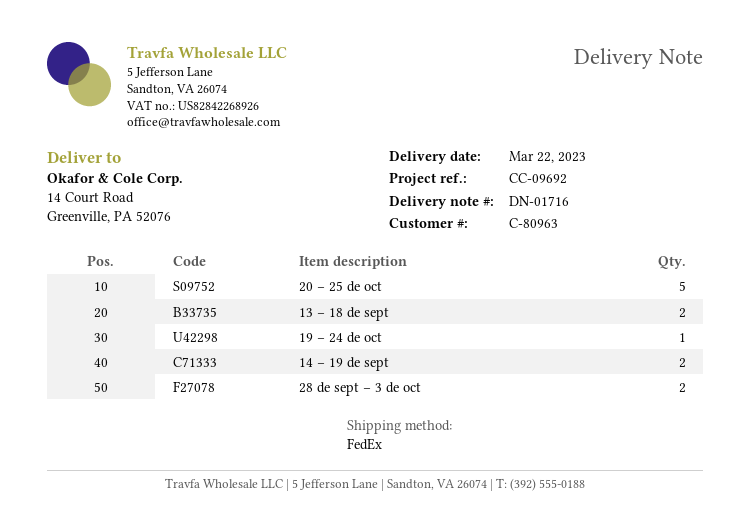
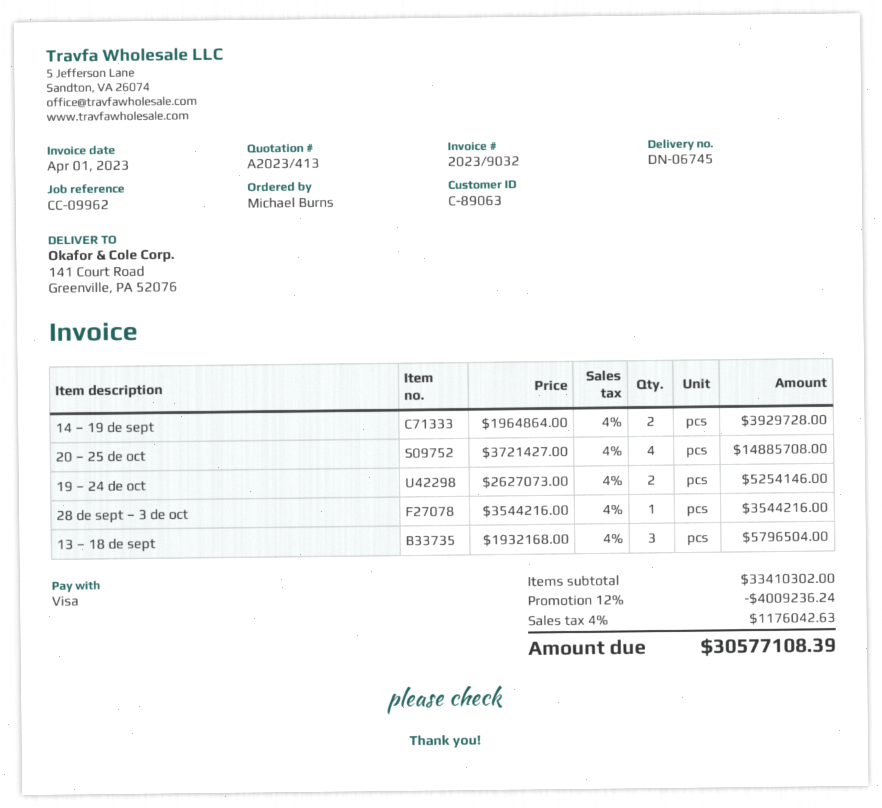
delivery note number: DN-01716 -> DN-06745
customer number: C-80963 -> C-89063
reference: CC-09692 -> CC-09962
ship to: 14 Court Road, Greenville, PA 52076 -> 141 Court Road, Greenville, PA 52076
20 – 25 de oct: 5 -> 4
13 – 18 de sept: 2 -> 3
19 – 24 de oct: 1 -> 2
28 de sept – 3 de oct: 2 -> 1

